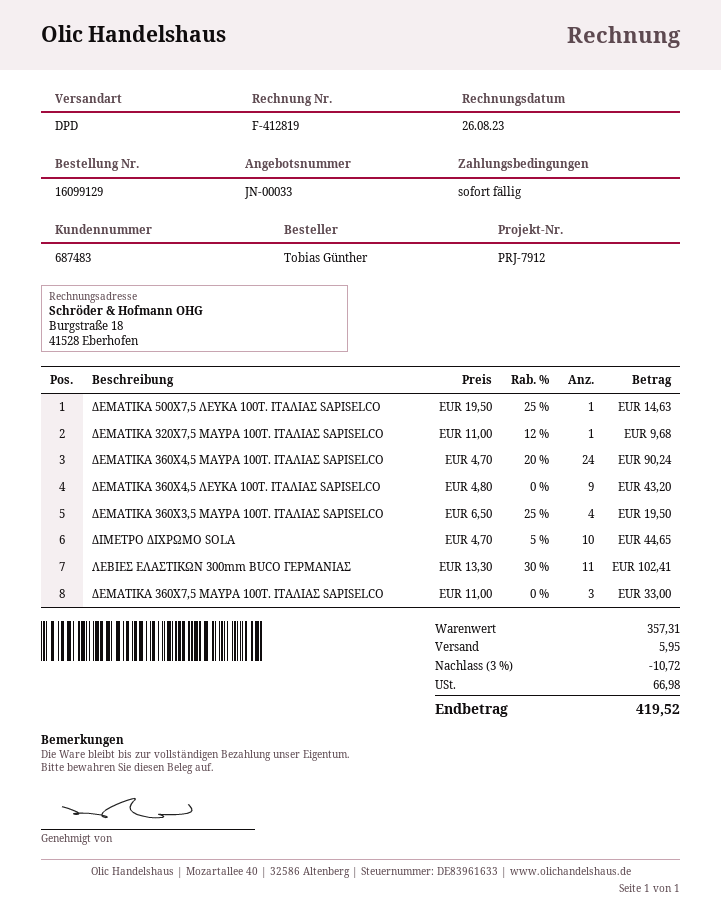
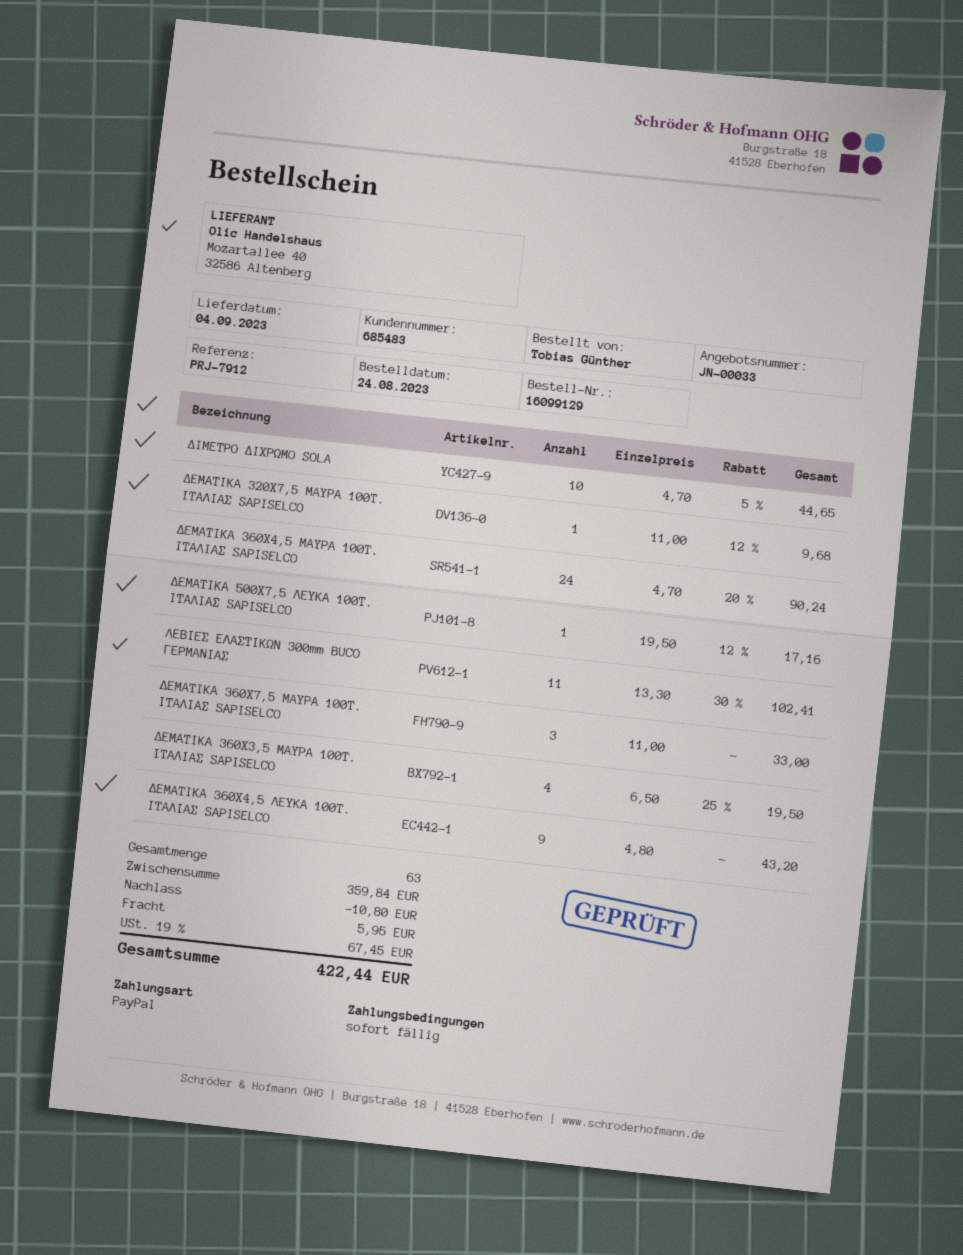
customer number: 687483 -> 685483
ΔΕΜΑΤΙΚΑ 500Χ7,5 ΛΕΥΚΑ 100Τ. ΙΤΑΛΙΑΣ SAPISELCO: 1 x 19.50 - 25% = 14.63 -> 1 x 19.50 - 12% = 17.16
subtotal: 357.31 -> 359.84
discount: 10.72 -> 10.80
tax: 66.98 -> 67.45
total: 419.52 -> 422.44

